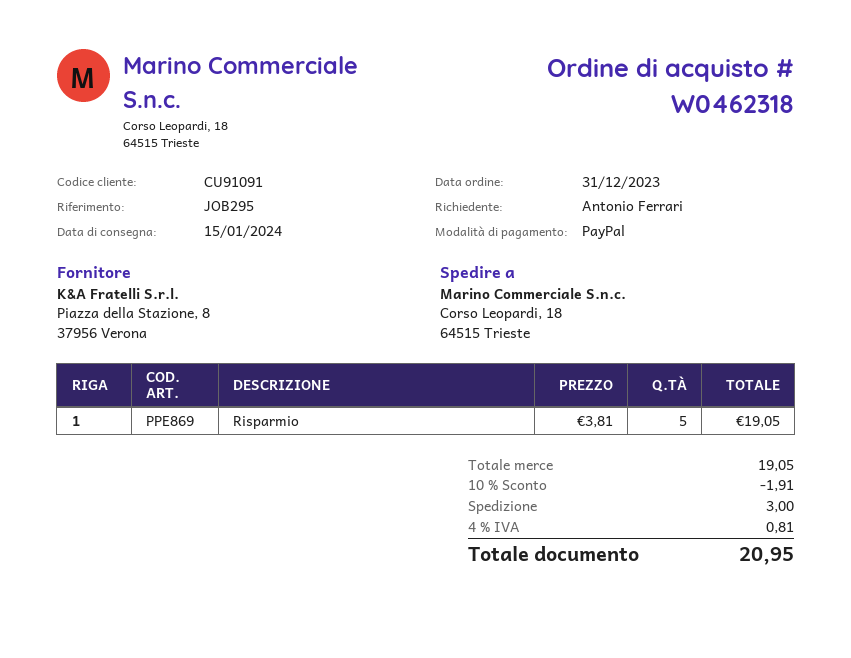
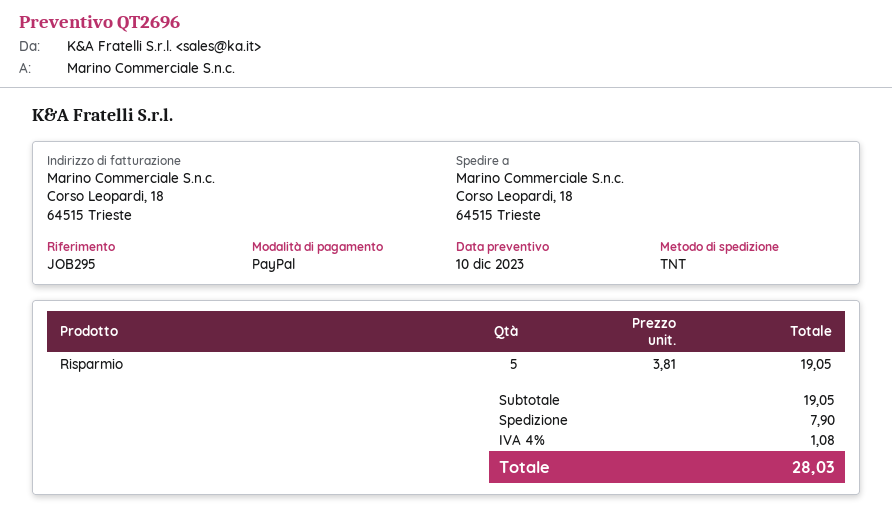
discount: 10% = 1.91 -> none
shipping: 3.00 -> 7.90
tax: 4% = 0.81 -> 4% = 1.08
total: 20.95 -> 28.03

